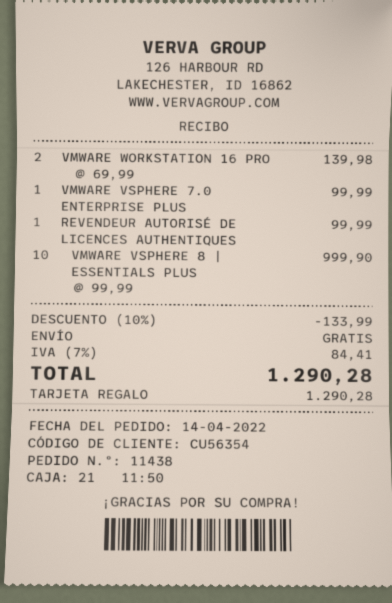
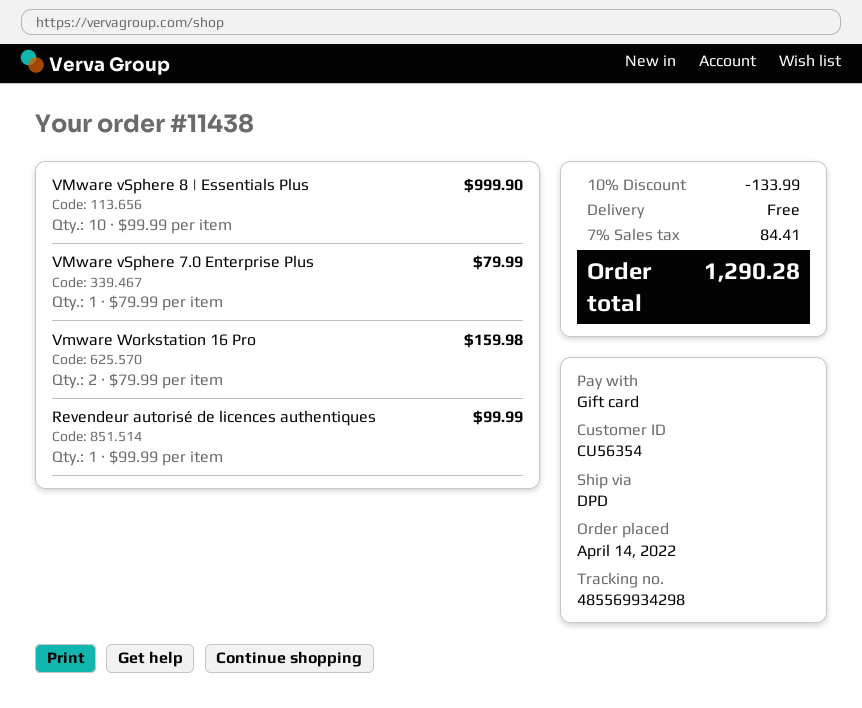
VMWARE WORKSTATION 16 PRO: 2 x 69.99 = 139.98 -> 2 x 79.99 = 159.98
VMWARE VSPHERE 7.0 ENTERPRISE PLUS: 1 x 99.99 = 99.99 -> 1 x 79.99 = 79.99

